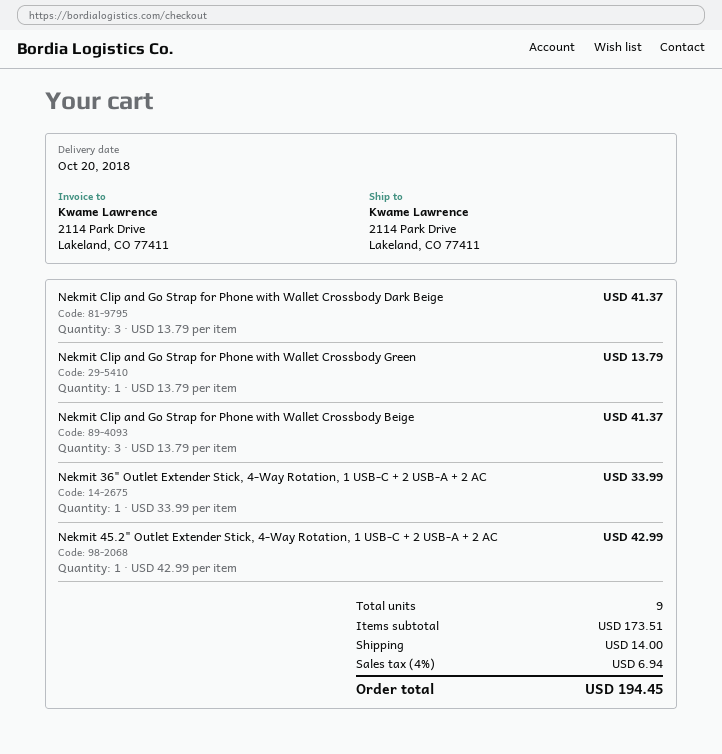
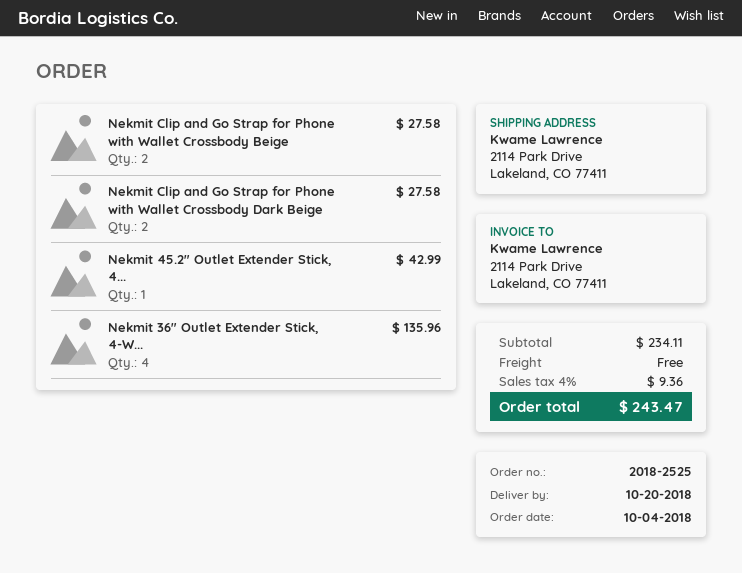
Nekmit Clip and Go Strap for Phone with Wallet Crossbody Dark Beige: 3 for 41.37 -> 2 for 27.58
Nekmit Clip and Go Strap for Phone with Wallet Crossbody Green: 1 for 13.79 -> none
Nekmit Clip and Go Strap for Phone with Wallet Crossbody Beige: 3 for 41.37 -> 2 for 27.58
Nekmit 36" Outlet Extender Stick, 4-Way Rotation, 1 USB-C + 2 USB-A + 2 AC: 1 for 33.99 -> 4 for 135.96
subtotal: 173.51 -> 234.11
shipping: 14.00 -> 0.00
tax: 4% = 6.94 -> 4% = 9.36
total: 194.45 -> 243.47

